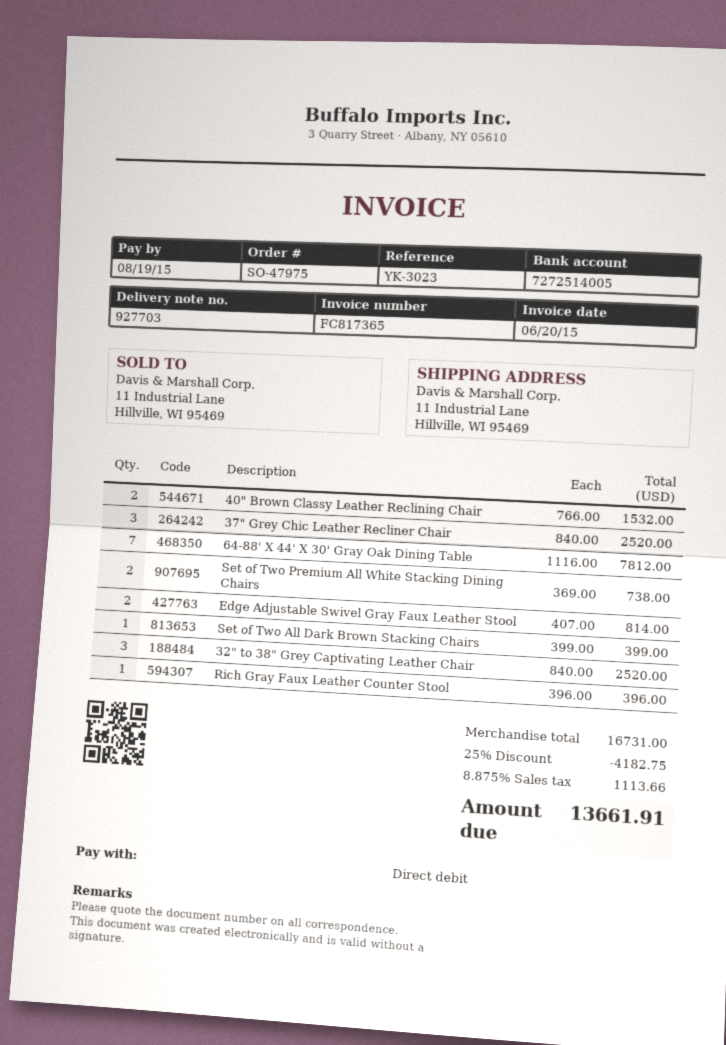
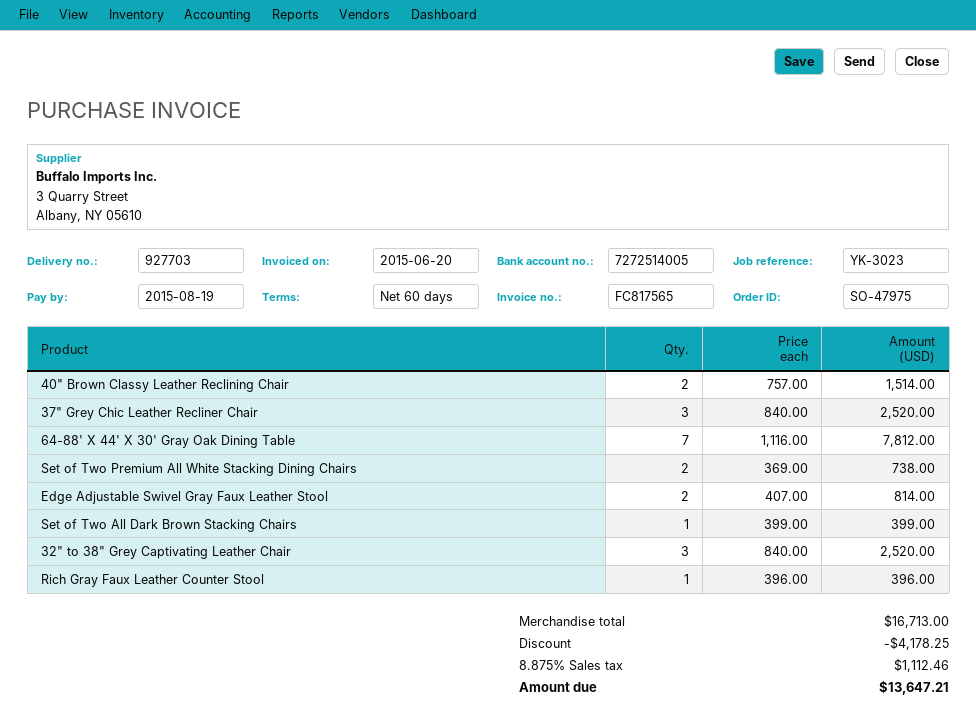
invoice number: FC817365 -> FC817565
40" Brown Classy Leather Reclining Chair: 2 x 766.00 = 1532.00 -> 2 x 757.00 = 1514.00
subtotal: 16731.00 -> 16713.00
discount: 4182.75 -> 4178.25
tax: 8.875% = 1113.66 -> 8.875% = 1112.46
total: 13661.91 -> 13647.21

